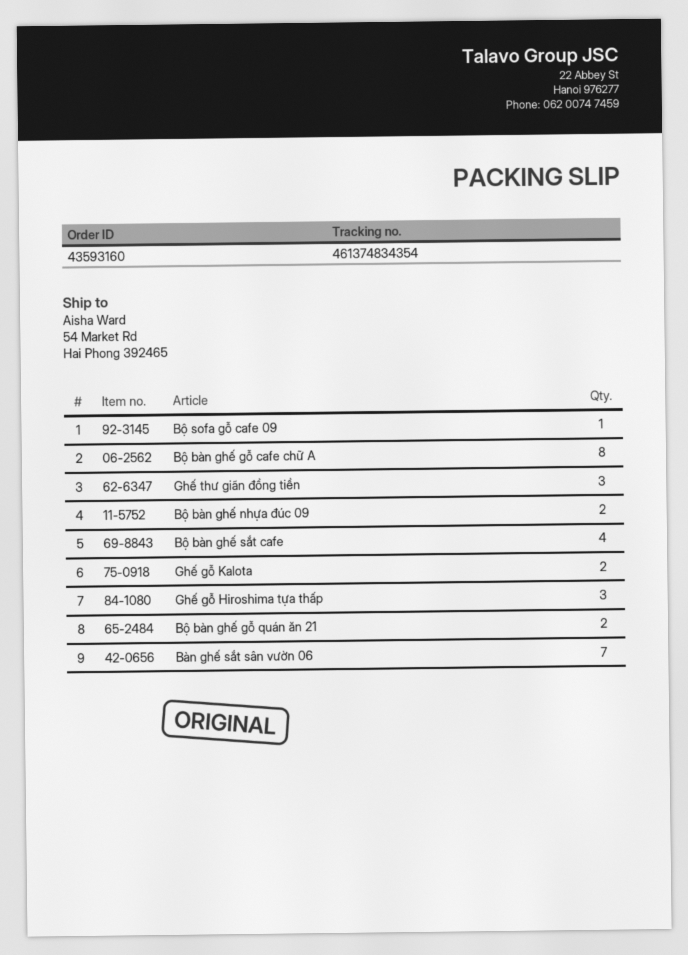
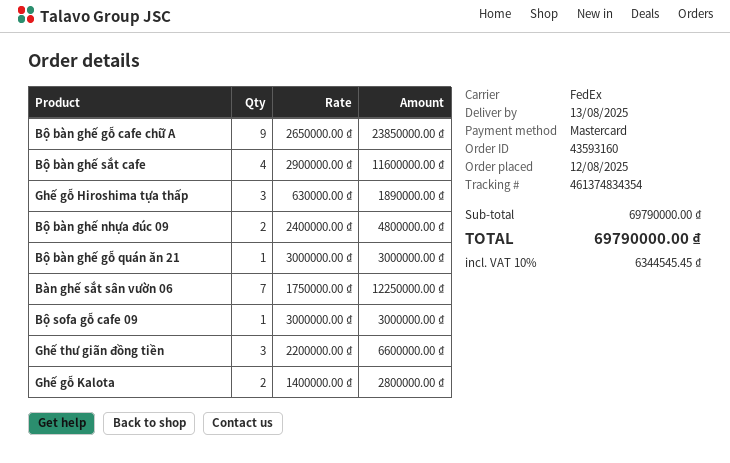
Bộ bàn ghế gỗ cafe chữ A: 8 -> 9
Bộ bàn ghế gỗ quán ăn 21: 2 -> 1

